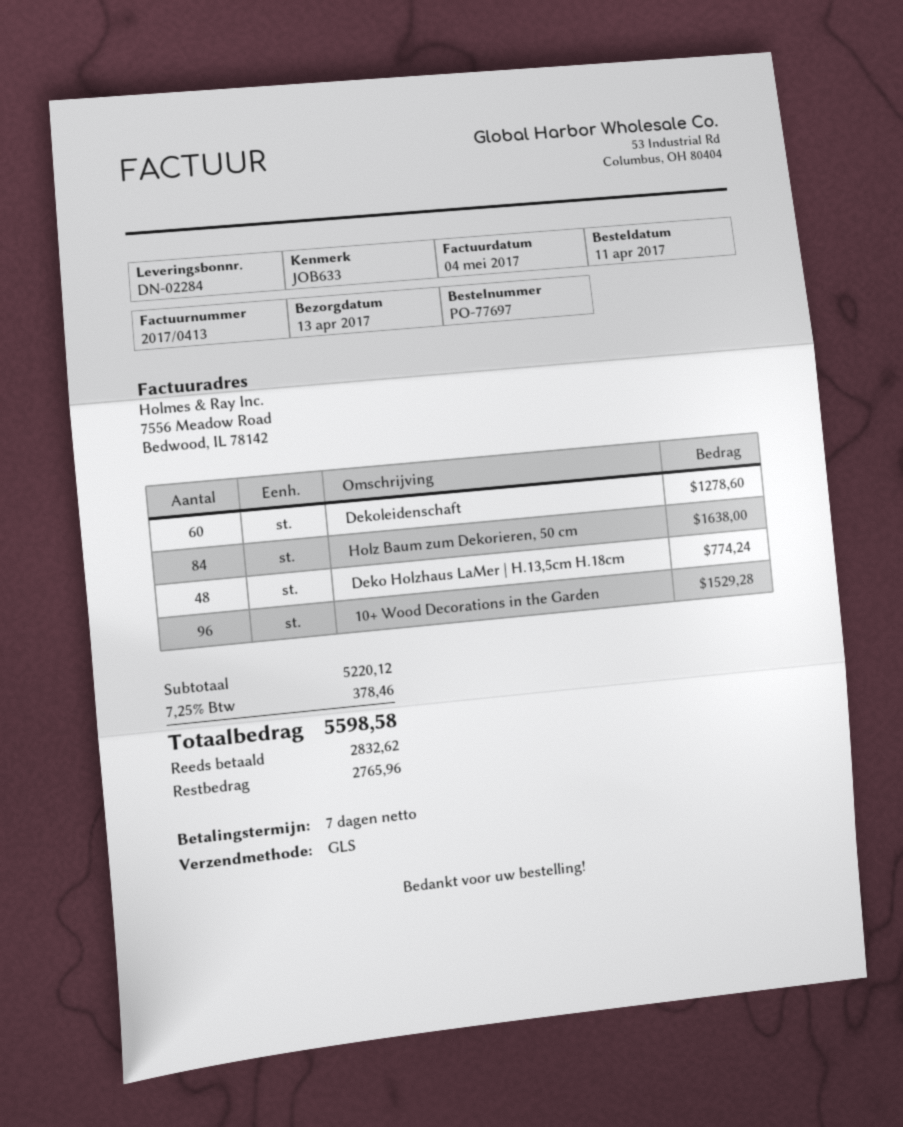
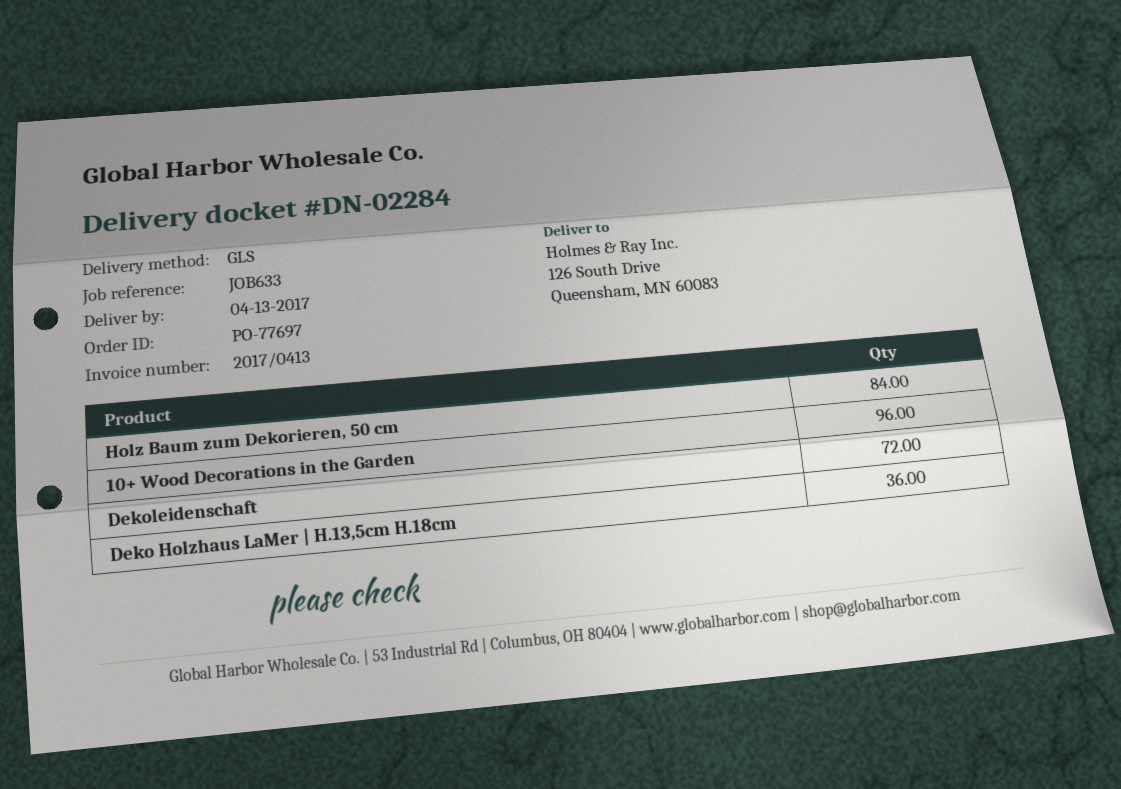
Dekoleidenschaft: 60 -> 72
Deko Holzhaus LaMer | H.13,5cm H.18cm: 48 -> 36

